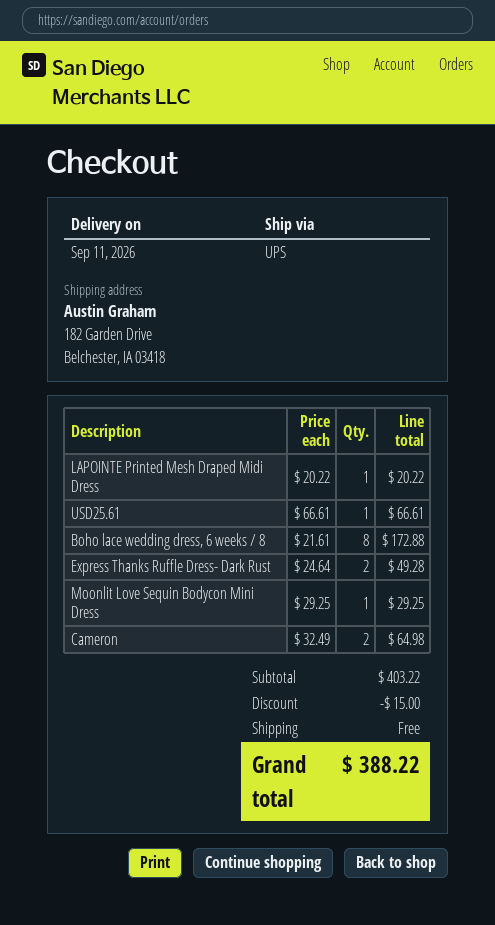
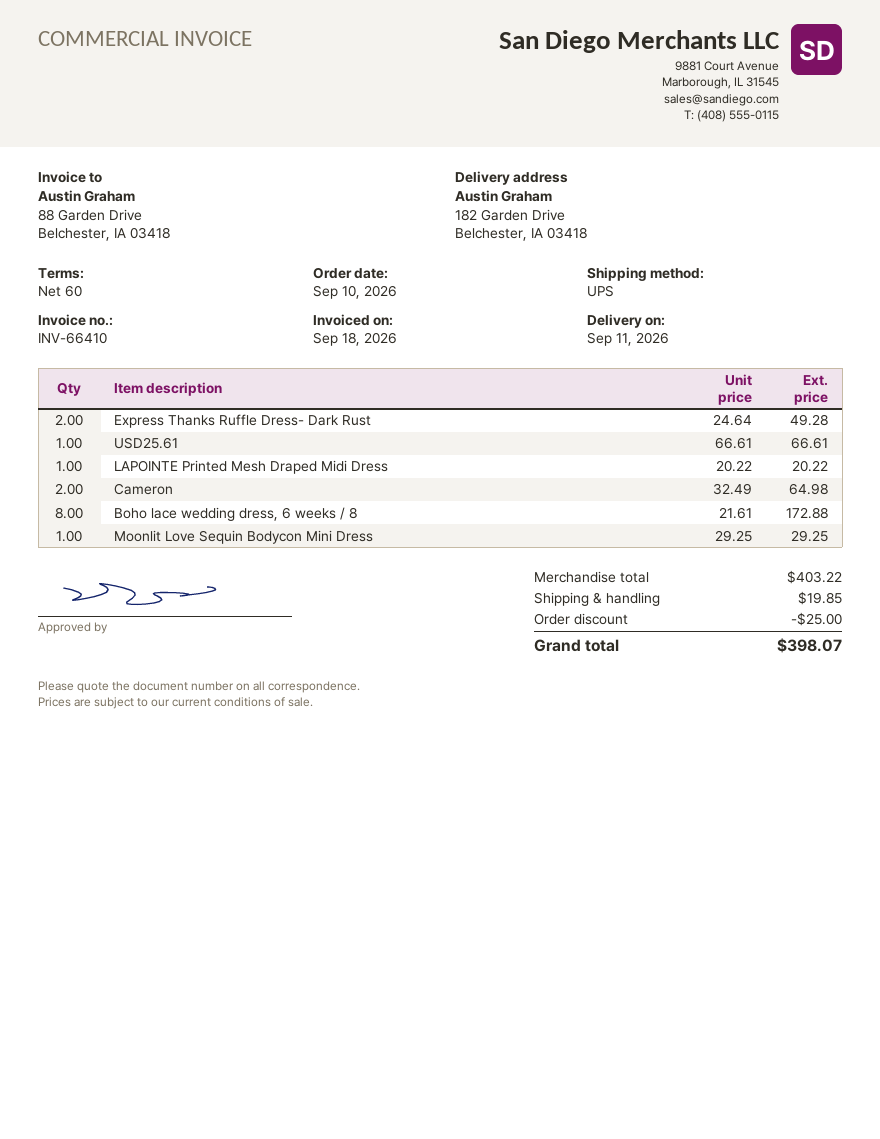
discount: 15.00 -> 25.00
shipping: 0.00 -> 19.85
total: 388.22 -> 398.07

